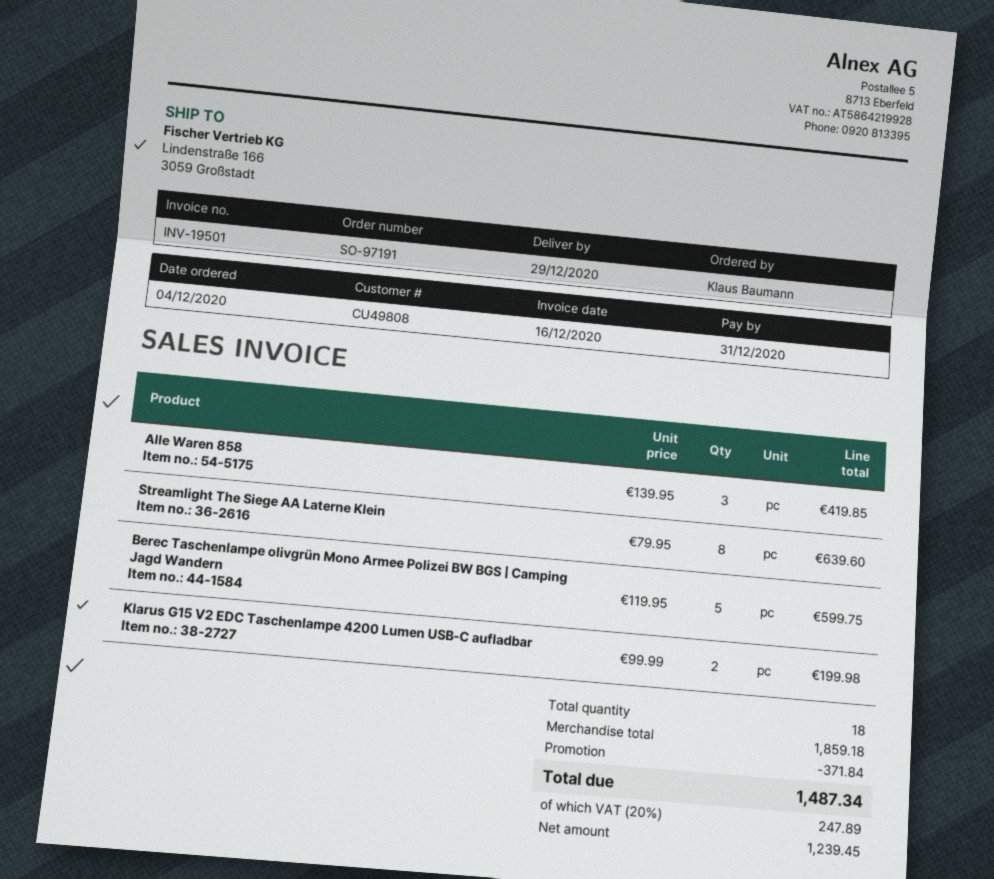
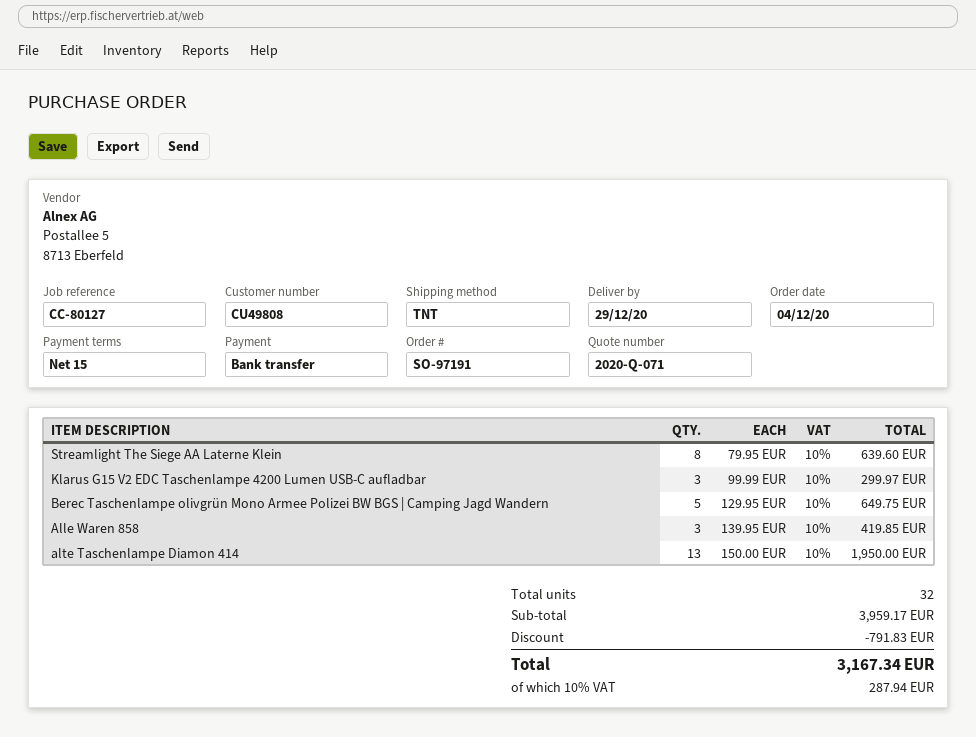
Berec Taschenlampe olivgrün Mono Armee Polizei BW BGS | Camping Jagd Wandern: 5 x 119.95 = 599.75 -> 5 x 129.95 = 649.75
Klarus G15 V2 EDC Taschenlampe 4200 Lumen USB-C aufladbar: 2 x 99.99 = 199.98 -> 3 x 99.99 = 299.97
alte Taschenlampe Diamon 414: none -> 13 x 150.00 = 1950.00
total quantity: 18 -> 32
subtotal: 1859.18 -> 3959.17
discount: 371.84 -> 791.83
tax: 20% = 247.89 -> 10% = 287.94
total: 1487.34 -> 3167.34

